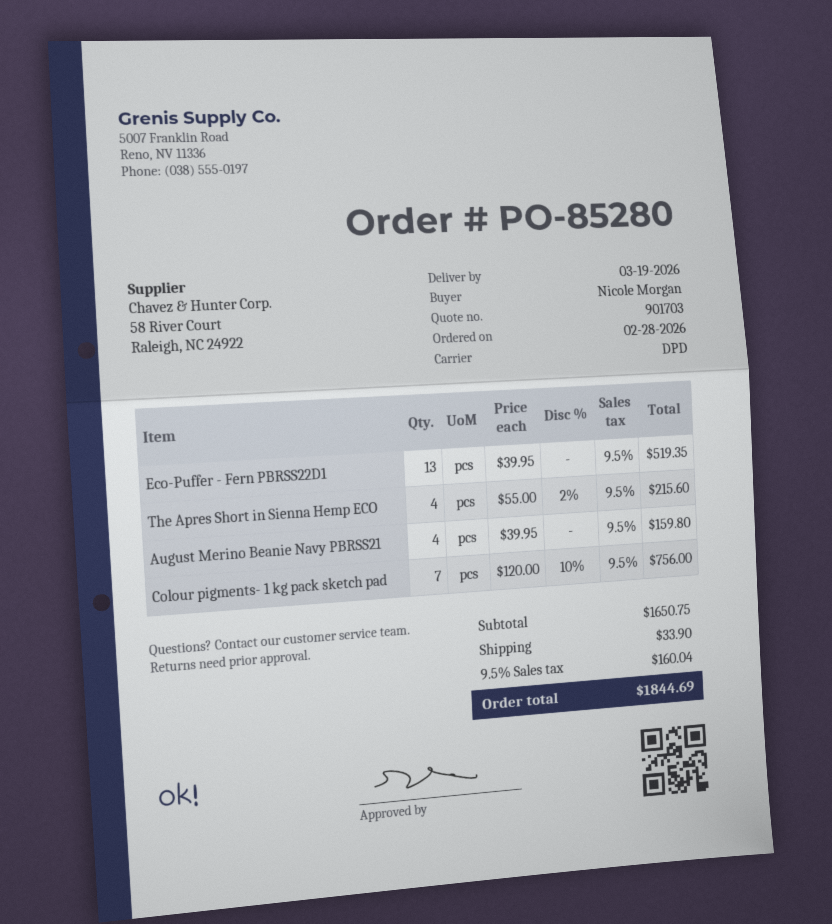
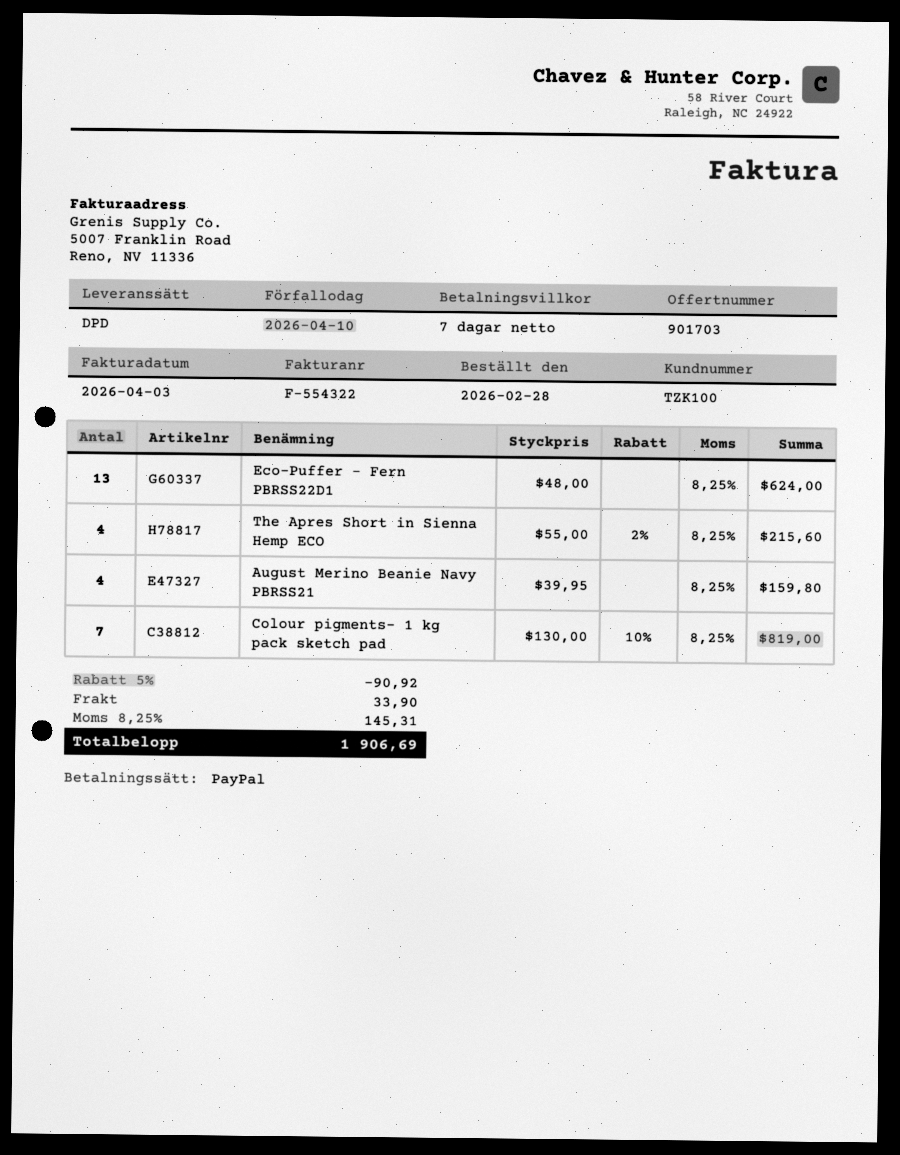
Eco-Puffer - Fern PBRSS22D1: 13 x 39.95 = 519.35 -> 13 x 48.00 = 624.00
Colour pigments- 1 kg pack sketch pad: 7 x 120.00 - 10% = 756.00 -> 7 x 130.00 - 10% = 819.00
discount: none -> 5% = 90.92
tax: 9.5% = 160.04 -> 8.25% = 145.31
total: 1844.69 -> 1906.69

